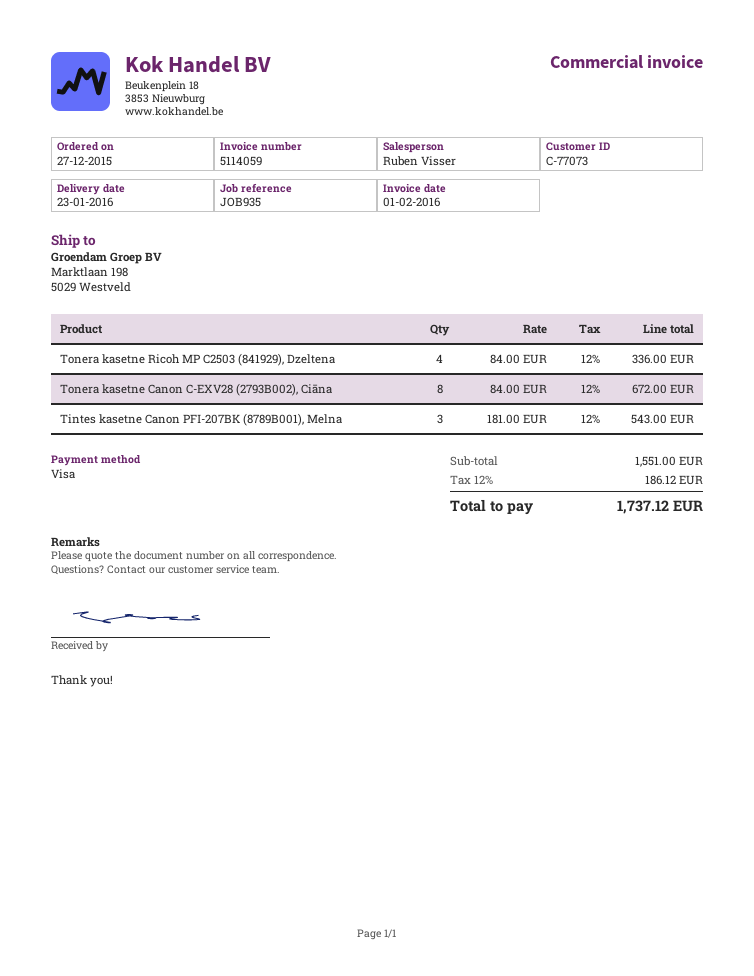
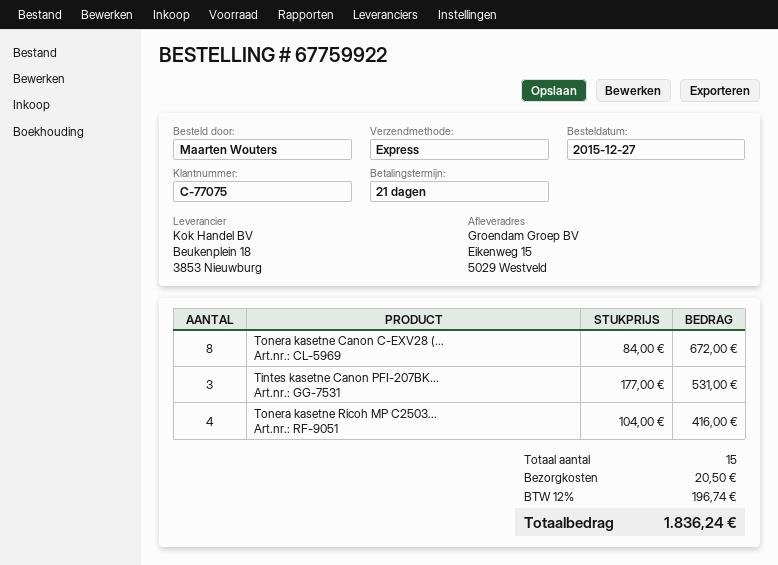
customer number: C-77073 -> C-77075
ship to: Marktlaan 198, 5029 Westveld -> Eikenweg 15, 5029 Westveld
Tonera kasetne Ricoh MP C2503 (841929), Dzeltena: 4 x 84.00 = 336.00 -> 4 x 104.00 = 416.00
Tintes kasetne Canon PFI-207BK (8789B001), Melna: 3 x 181.00 = 543.00 -> 3 x 177.00 = 531.00
shipping: none -> 20.50
tax: 12% = 186.12 -> 12% = 196.74
total: 1737.12 -> 1836.24

